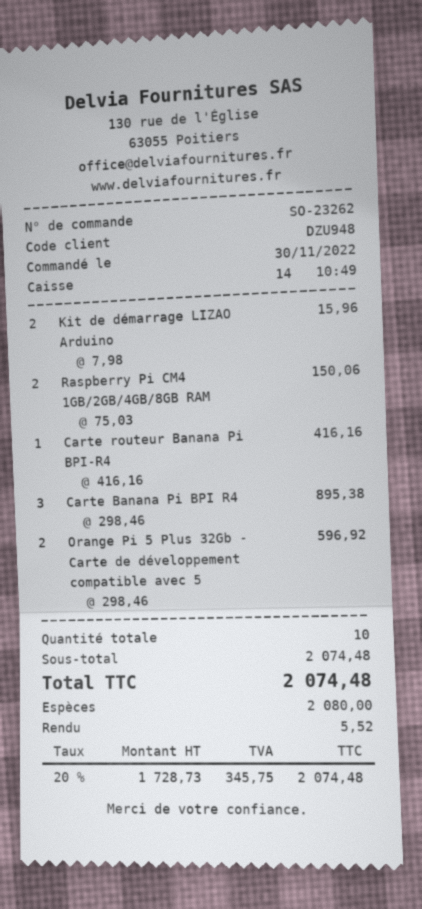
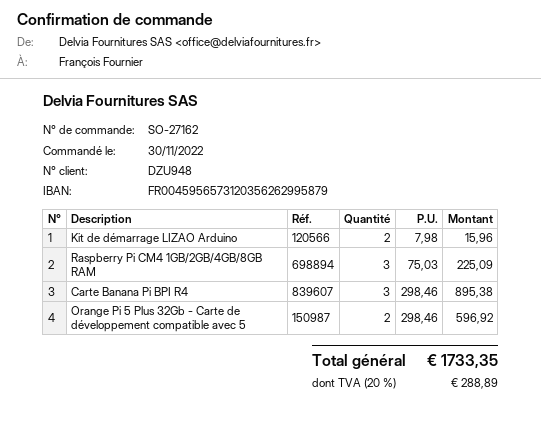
order number: SO-23262 -> SO-27162
Raspberry Pi CM4 1GB/2GB/4GB/8GB RAM: 2 x 75.03 = 150.06 -> 3 x 75.03 = 225.09
Carte routeur Banana Pi BPI-R4: 1 x 416.16 = 416.16 -> none
tax: 20% = 345.75 -> 20% = 288.89
total: 2074.48 -> 1733.35

